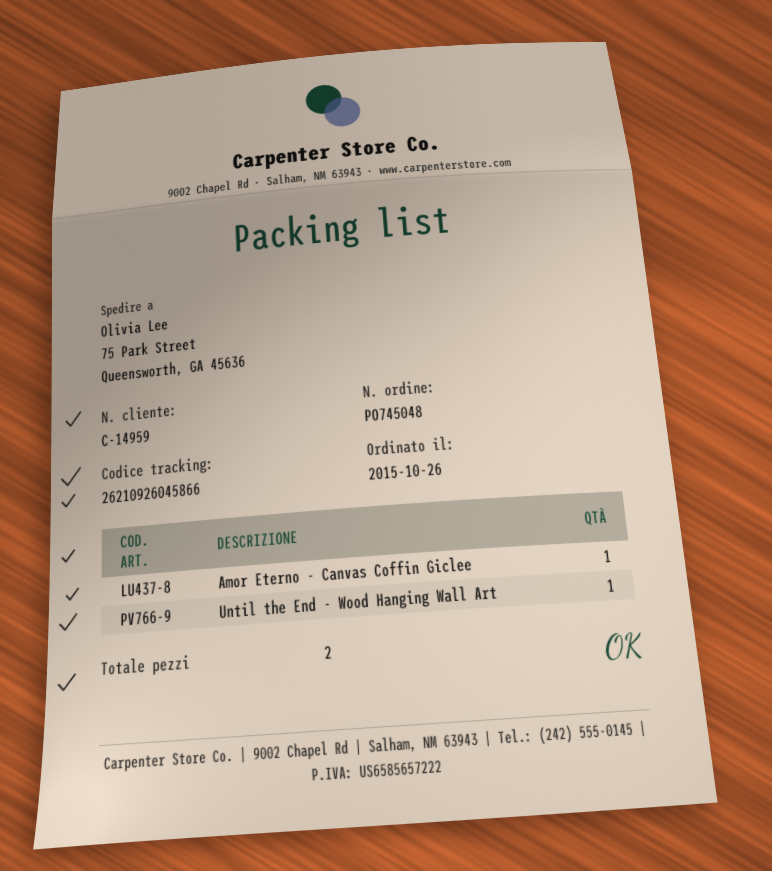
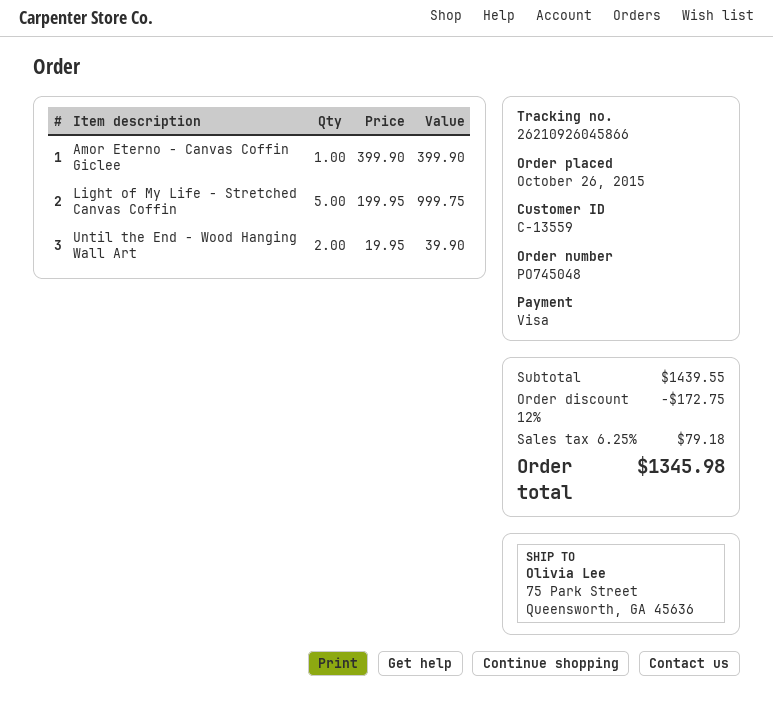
customer number: C-14959 -> C-13559
Until the End - Wood Hanging Wall Art: 1 -> 2
Light of My Life - Stretched Canvas Coffin: none -> 5

